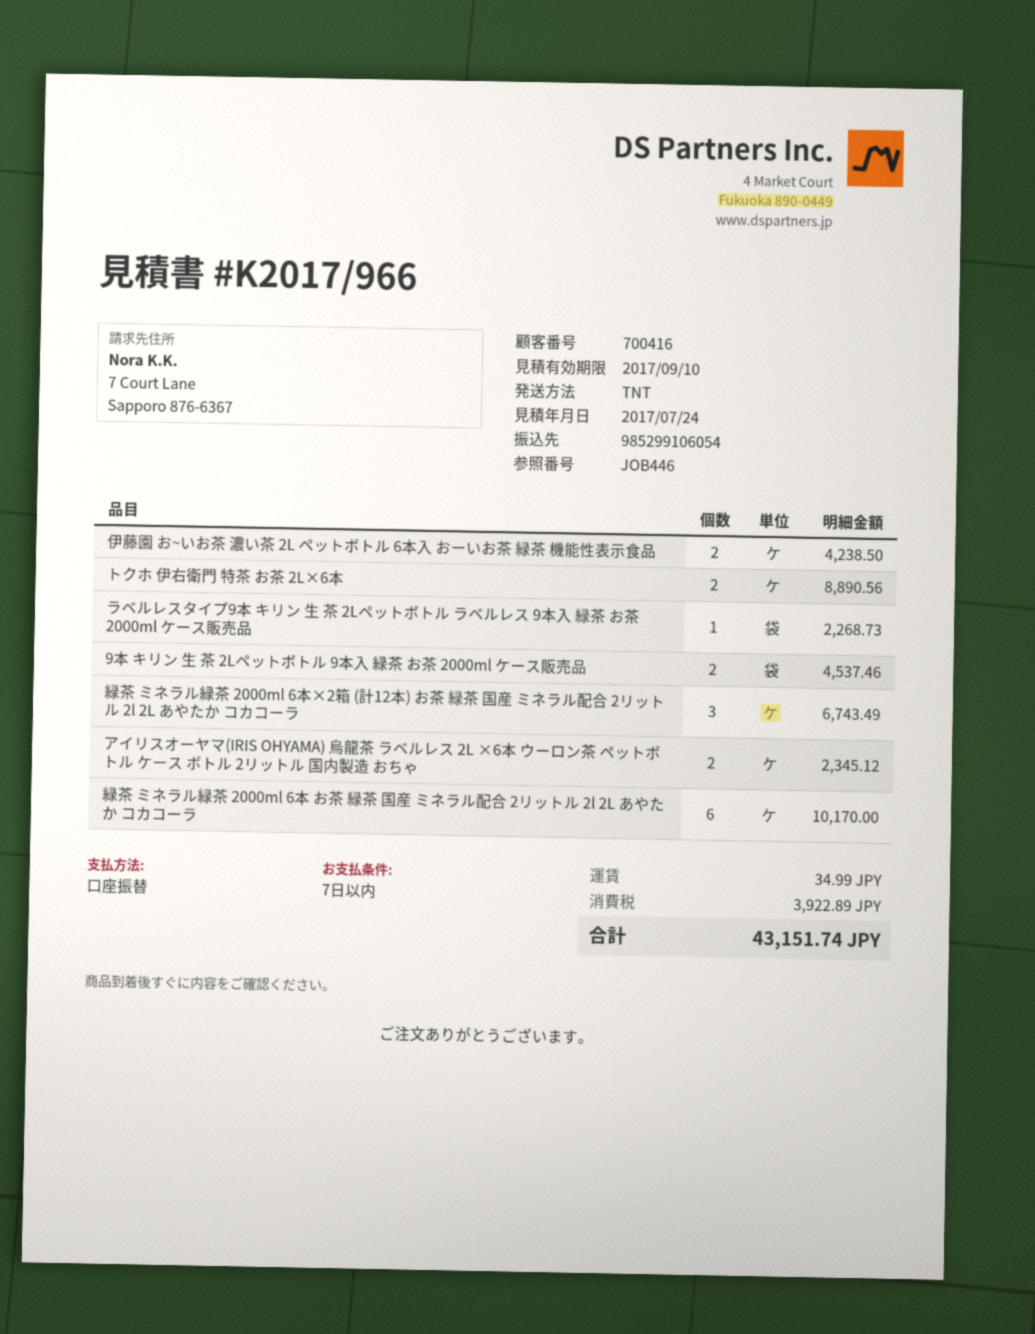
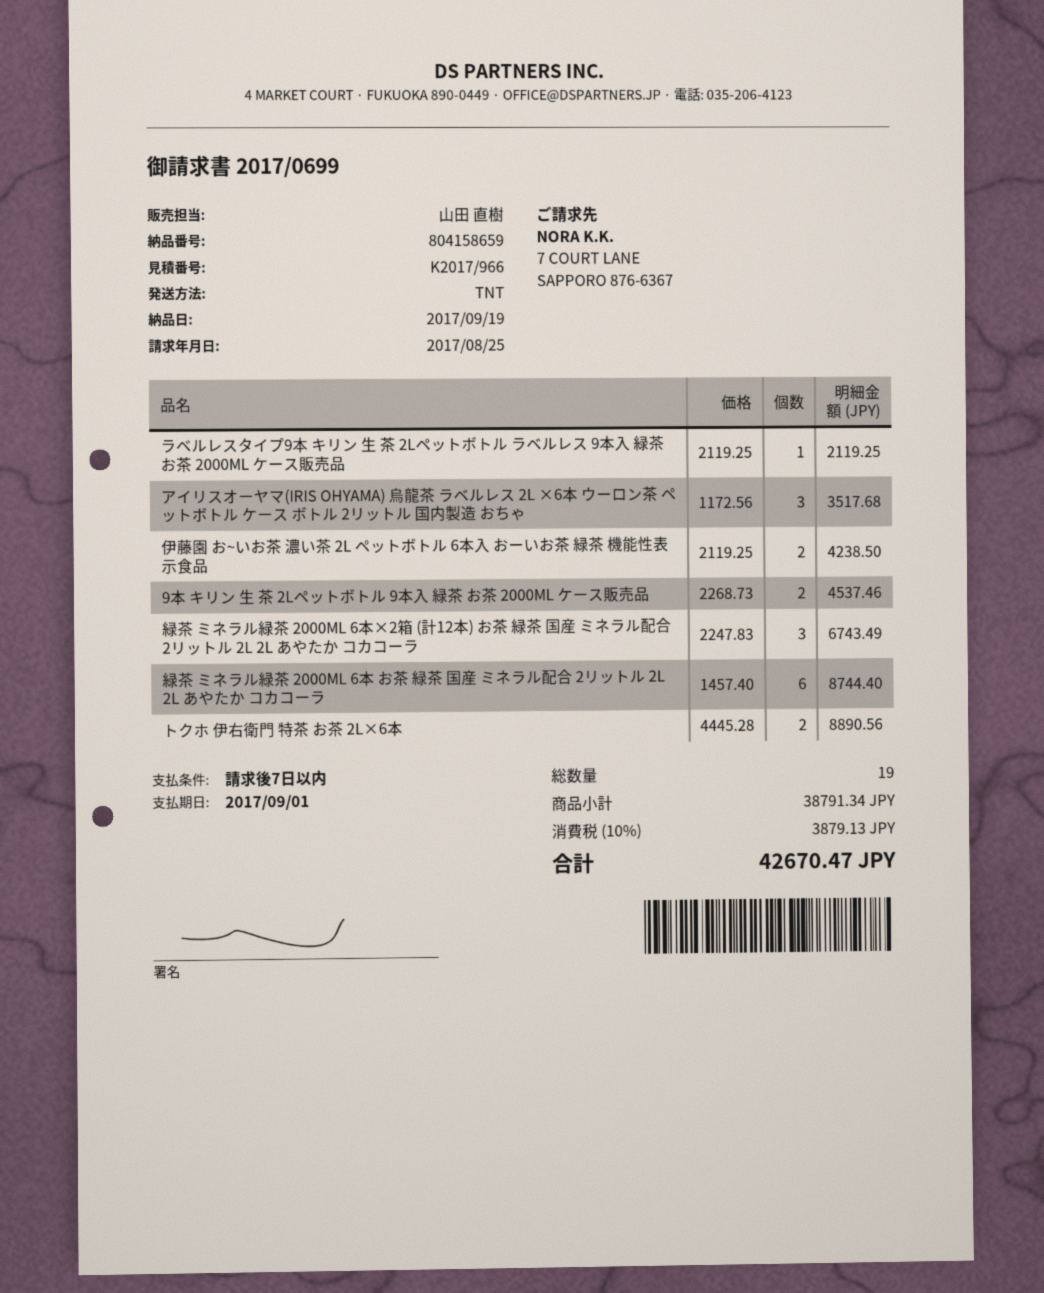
ラベルレスタイプ9本 キリン 生 茶 2Lペットボトル ラベルレス 9本入 緑茶 お茶 2000ml ケース販売品: 1 for 2268.73 -> 1 for 2119.25
アイリスオーヤマ(IRIS OHYAMA) 烏龍茶 ラベルレス 2L ×6本 ウーロン茶 ペットボトル ケース ボトル 2リットル 国内製造 おちゃ: 2 for 2345.12 -> 3 for 3517.68
緑茶 ミネラル緑茶 2000ml 6本 お茶 緑茶 国産 ミネラル配合 2リットル 2l 2L あやたか コカコーラ: 6 for 10170.00 -> 6 for 8744.40
shipping: 34.99 -> none
tax: 3922.89 -> 3879.13
total: 43151.74 -> 42670.47

